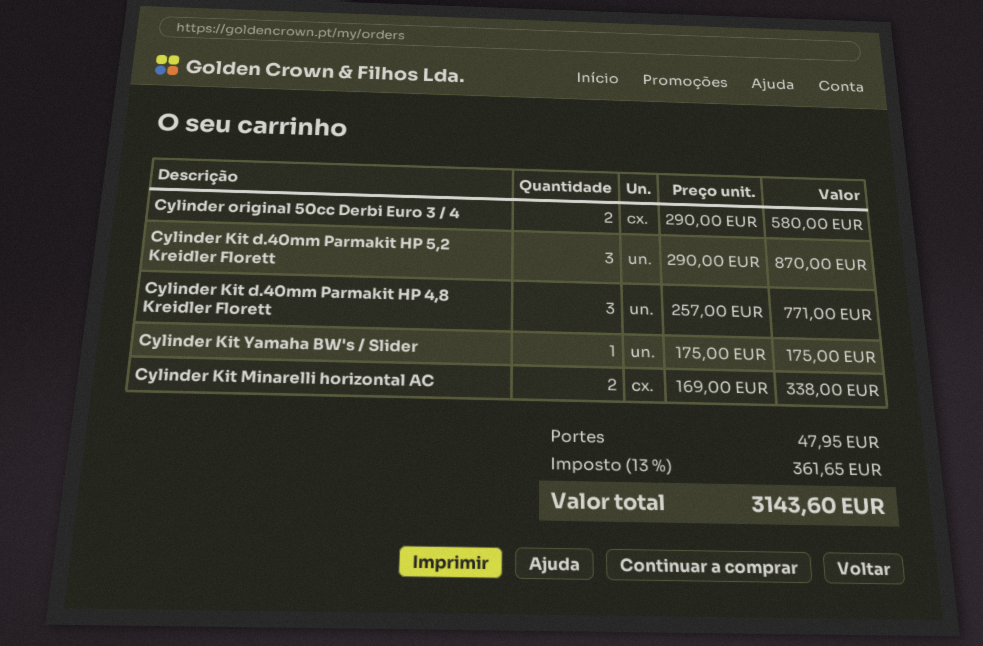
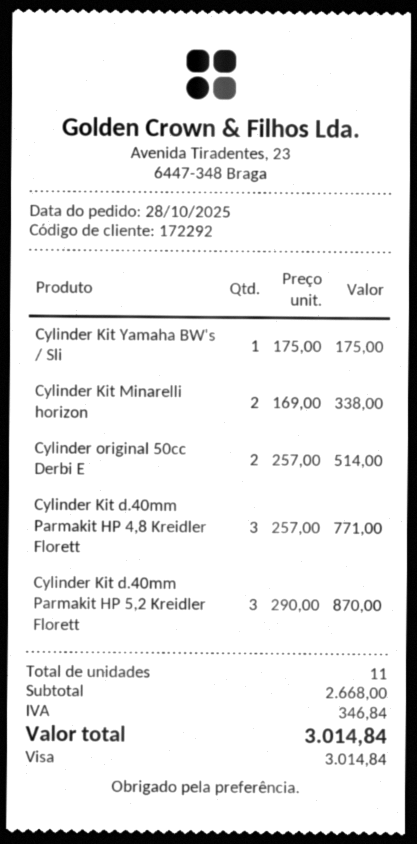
Cylinder original 50cc Derbi Euro 3 / 4: 2 x 290.00 = 580.00 -> 2 x 257.00 = 514.00
shipping: 47.95 -> none
tax: 361.65 -> 346.84
total: 3143.60 -> 3014.84

